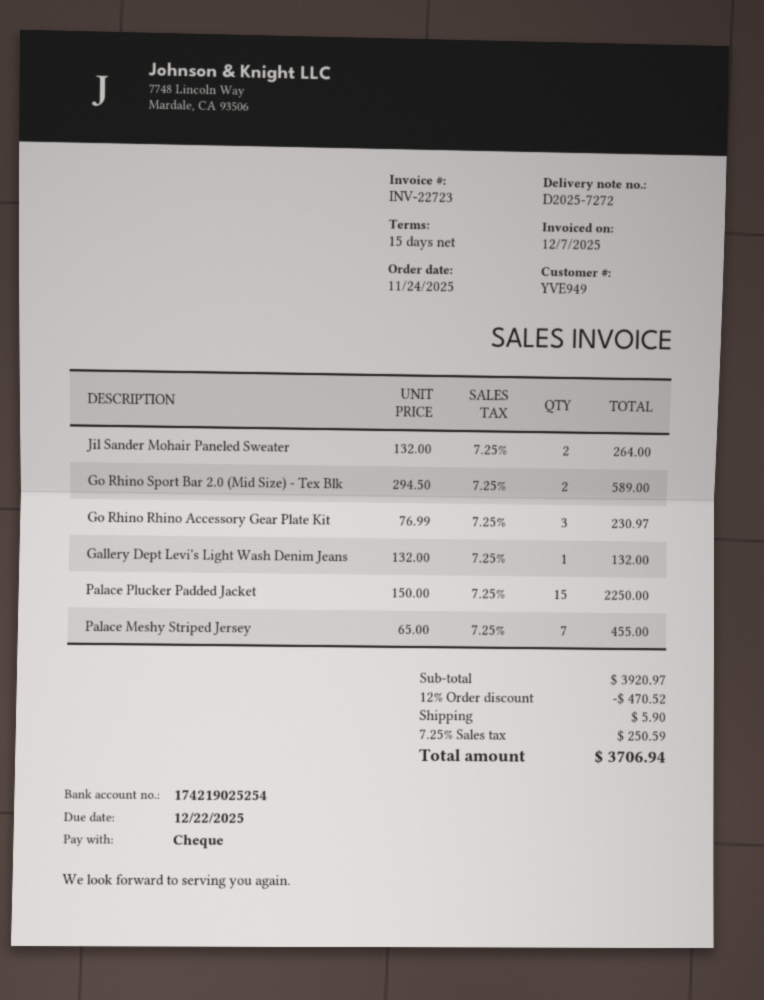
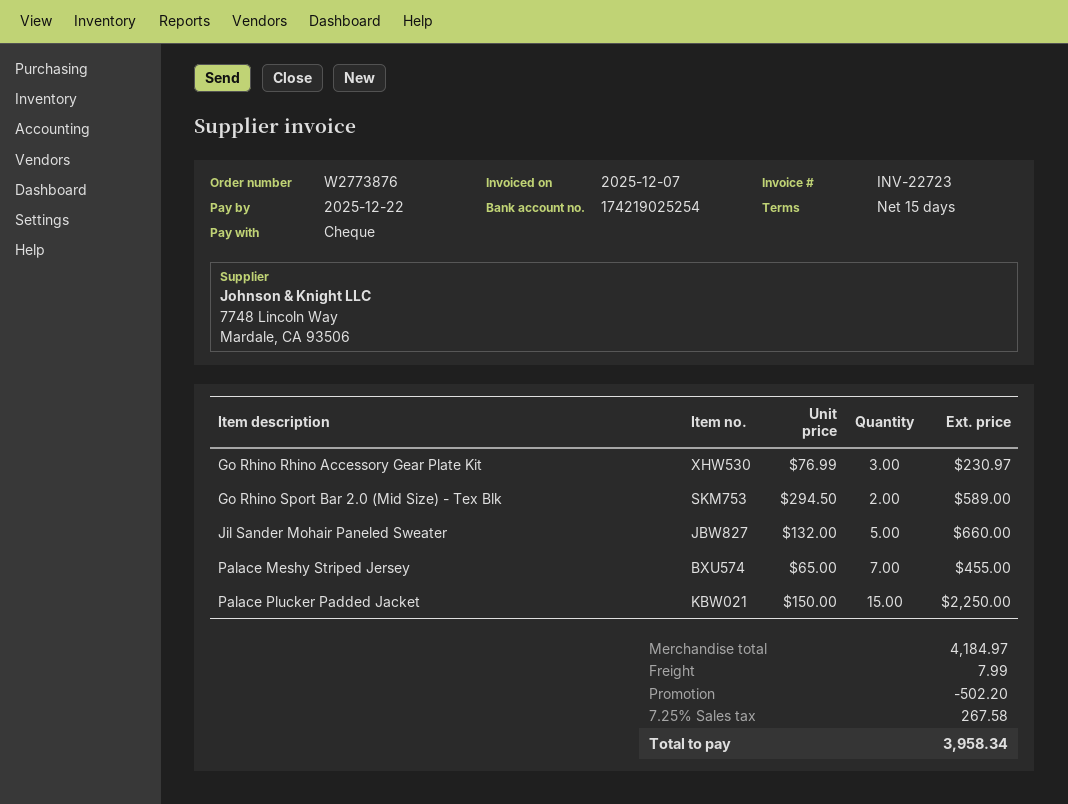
Jil Sander Mohair Paneled Sweater: 2 x 132.00 = 264.00 -> 5 x 132.00 = 660.00
Gallery Dept Levi's Light Wash Denim Jeans: 1 x 132.00 = 132.00 -> none
subtotal: 3920.97 -> 4184.97
discount: 470.52 -> 502.20
shipping: 5.90 -> 7.99
tax: 7.25% = 250.59 -> 7.25% = 267.58
total: 3706.94 -> 3958.34

